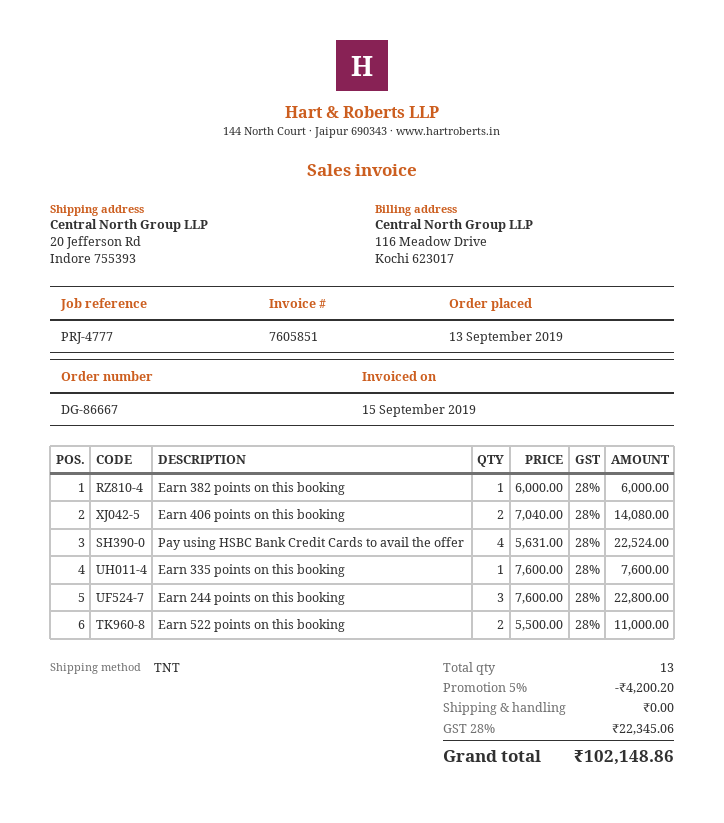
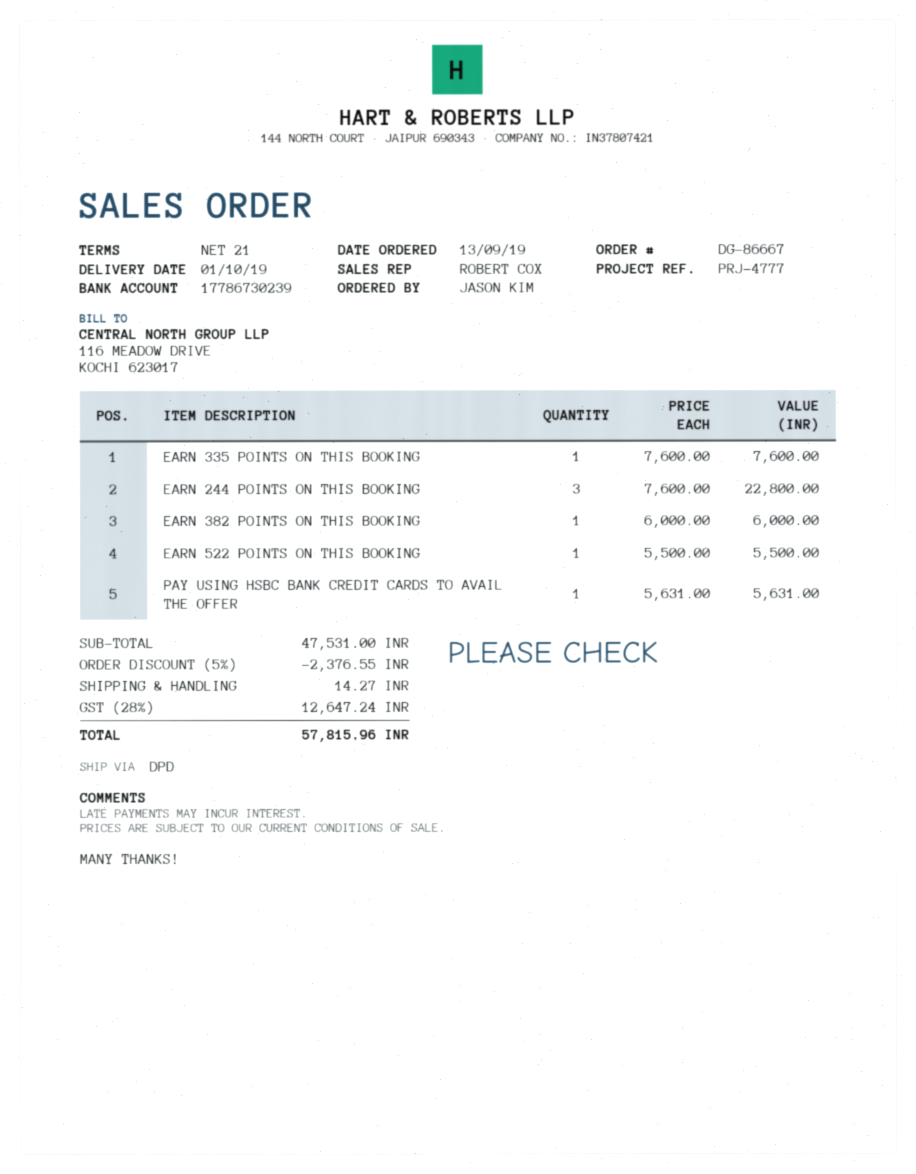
shipping method: TNT -> DPD
Earn 406 points on this booking: 2 x 7040.00 = 14080.00 -> none
Pay using HSBC Bank Credit Cards to avail the offer: 4 x 5631.00 = 22524.00 -> 1 x 5631.00 = 5631.00
Earn 522 points on this booking: 2 x 5500.00 = 11000.00 -> 1 x 5500.00 = 5500.00
discount: 5% = 4200.20 -> 5% = 2376.55
shipping: 0.00 -> 14.27
tax: 28% = 22345.06 -> 28% = 12647.24
total: 102148.86 -> 57815.96

